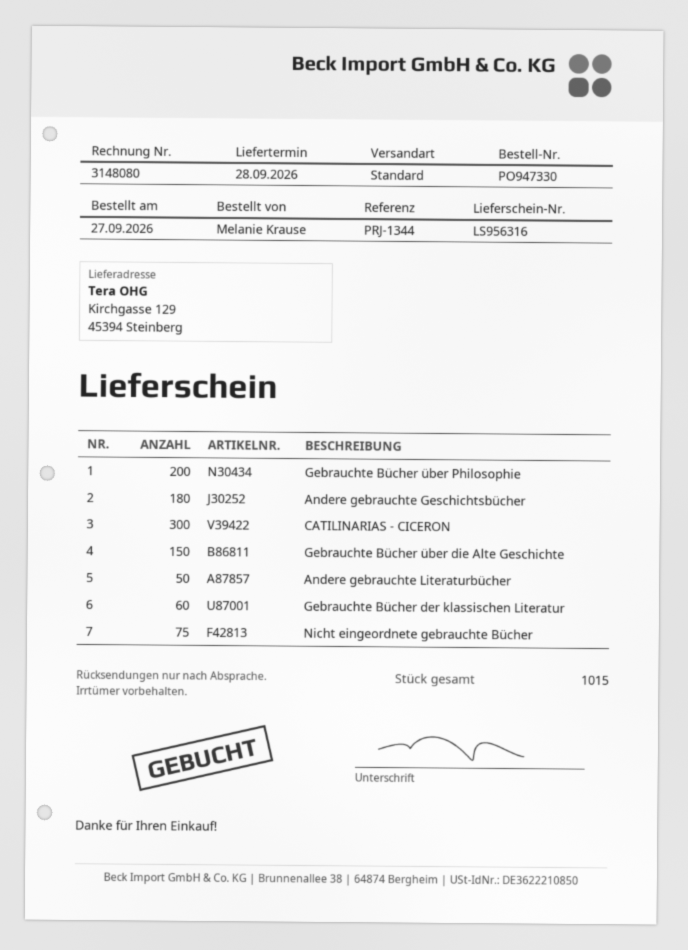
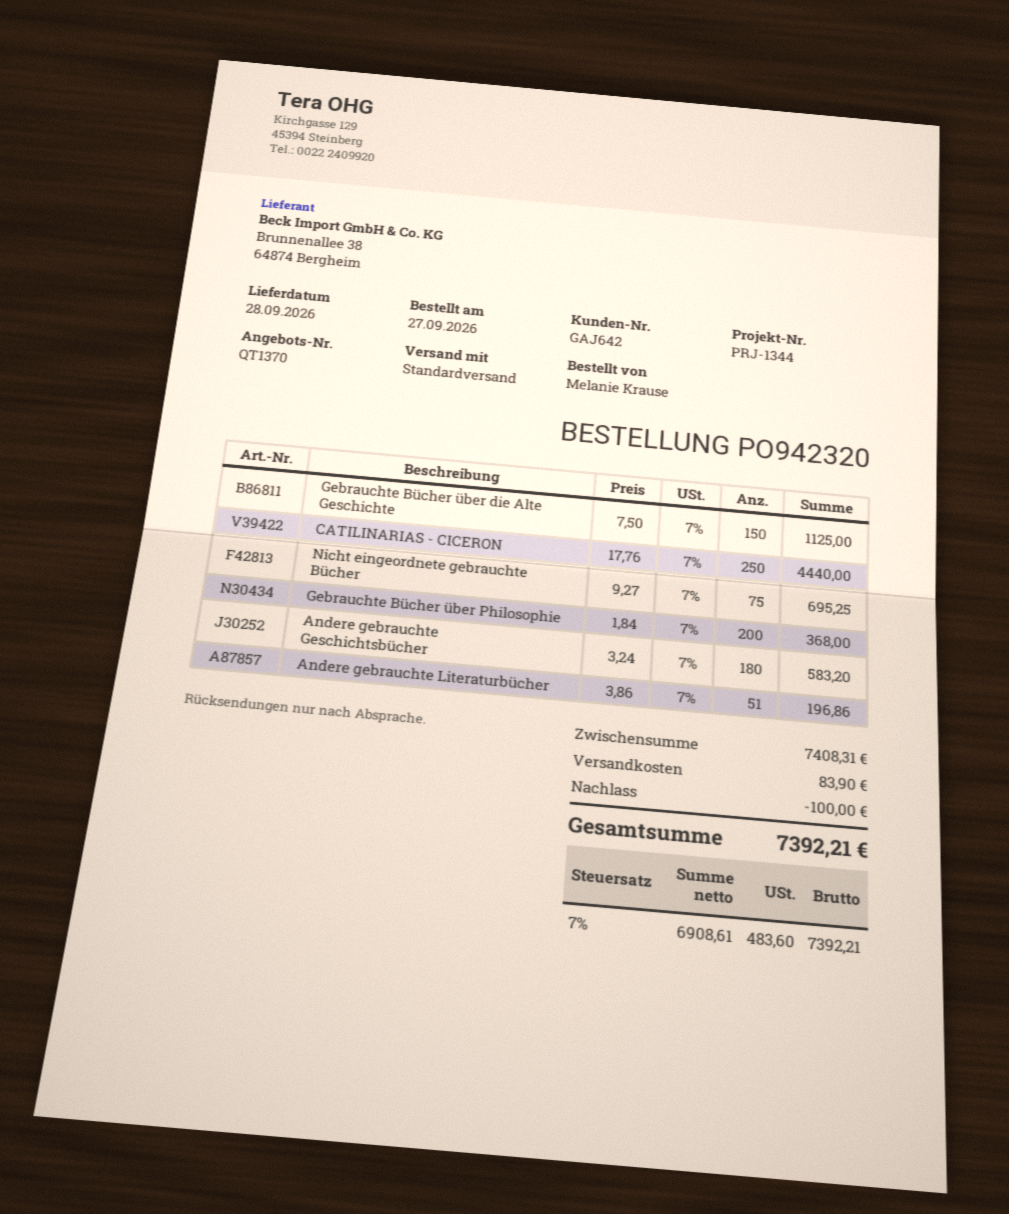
order number: PO947330 -> PO942320
CATILINARIAS - CICERON: 300 -> 250
Andere gebrauchte Literaturbücher: 50 -> 51
Gebrauchte Bücher der klassischen Literatur: 60 -> none

